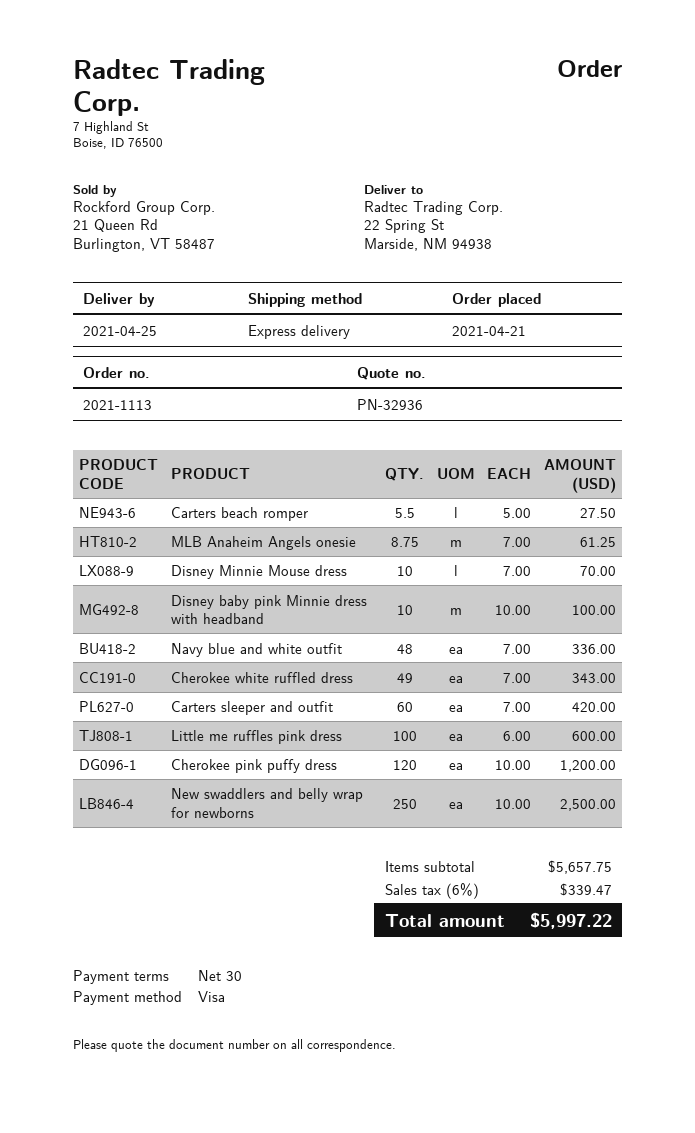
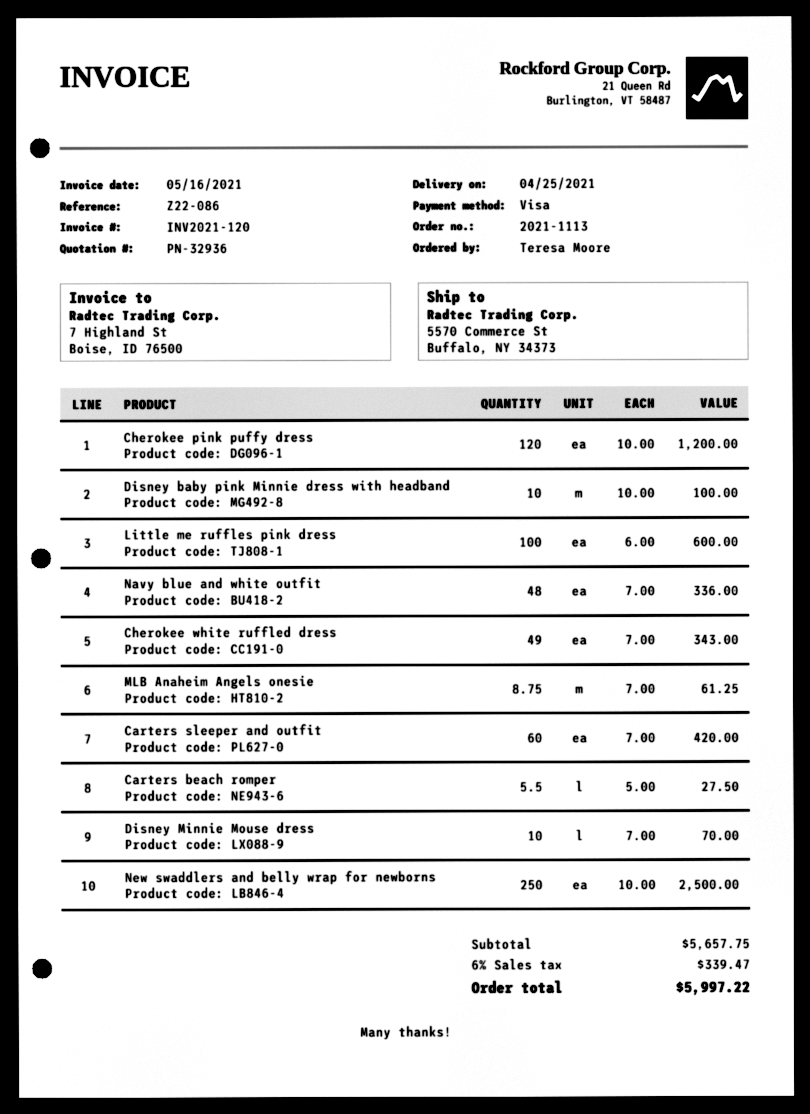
ship to: 22 Spring St, Marside, NM 94938 -> 5570 Commerce St, Buffalo, NY 34373

